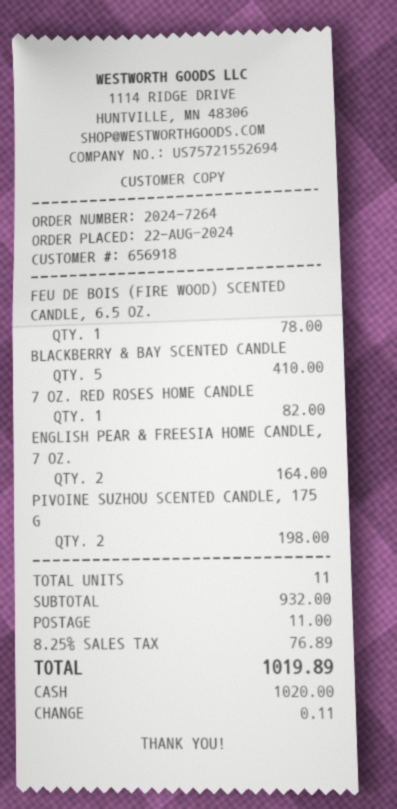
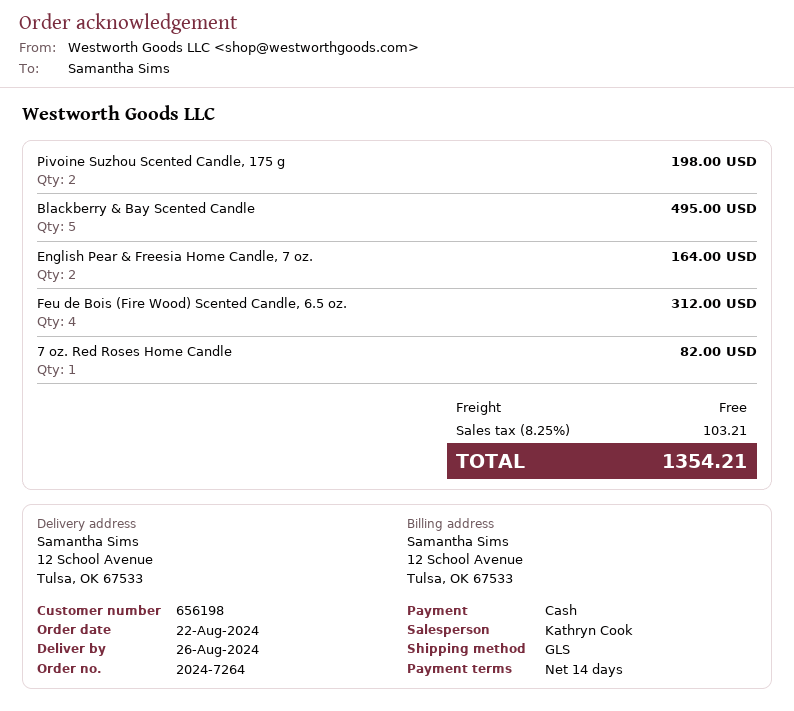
customer number: 656918 -> 656198
FEU DE BOIS (FIRE WOOD) SCENTED CANDLE, 6.5 OZ.: 1 for 78.00 -> 4 for 312.00
BLACKBERRY & BAY SCENTED CANDLE: 5 for 410.00 -> 5 for 495.00
shipping: 11.00 -> 0.00
tax: 8.25% = 76.89 -> 8.25% = 103.21
total: 1019.89 -> 1354.21

